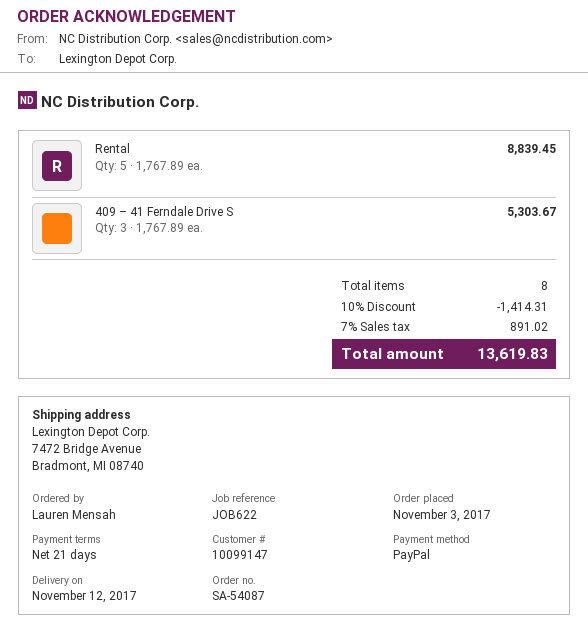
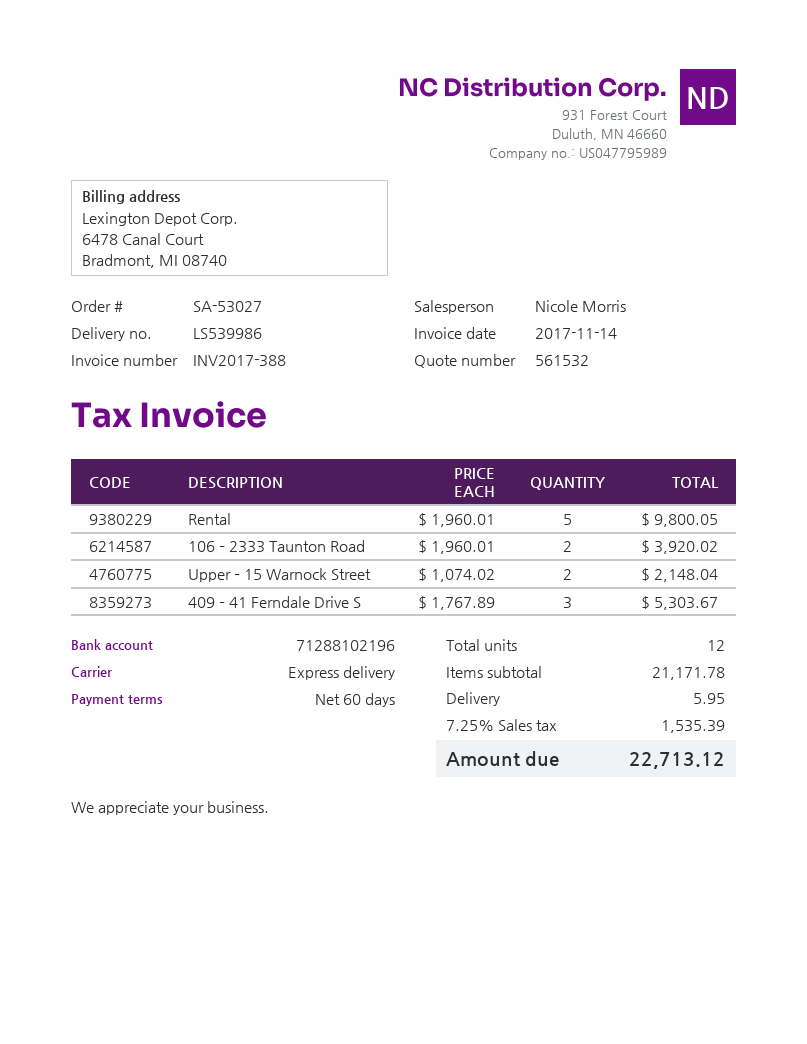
order number: SA-54087 -> SA-53027
payment terms: 21 days -> 60 days
Rental: 5 x 1767.89 = 8839.45 -> 5 x 1960.01 = 9800.05
106 – 2333 Taunton Road: none -> 2 x 1960.01 = 3920.02
Upper – 15 Warnock Street: none -> 2 x 1074.02 = 2148.04
total quantity: 8 -> 12
discount: 10% = 1414.31 -> none
shipping: none -> 5.95
tax: 7% = 891.02 -> 7.25% = 1535.39
total: 13619.83 -> 22713.12

